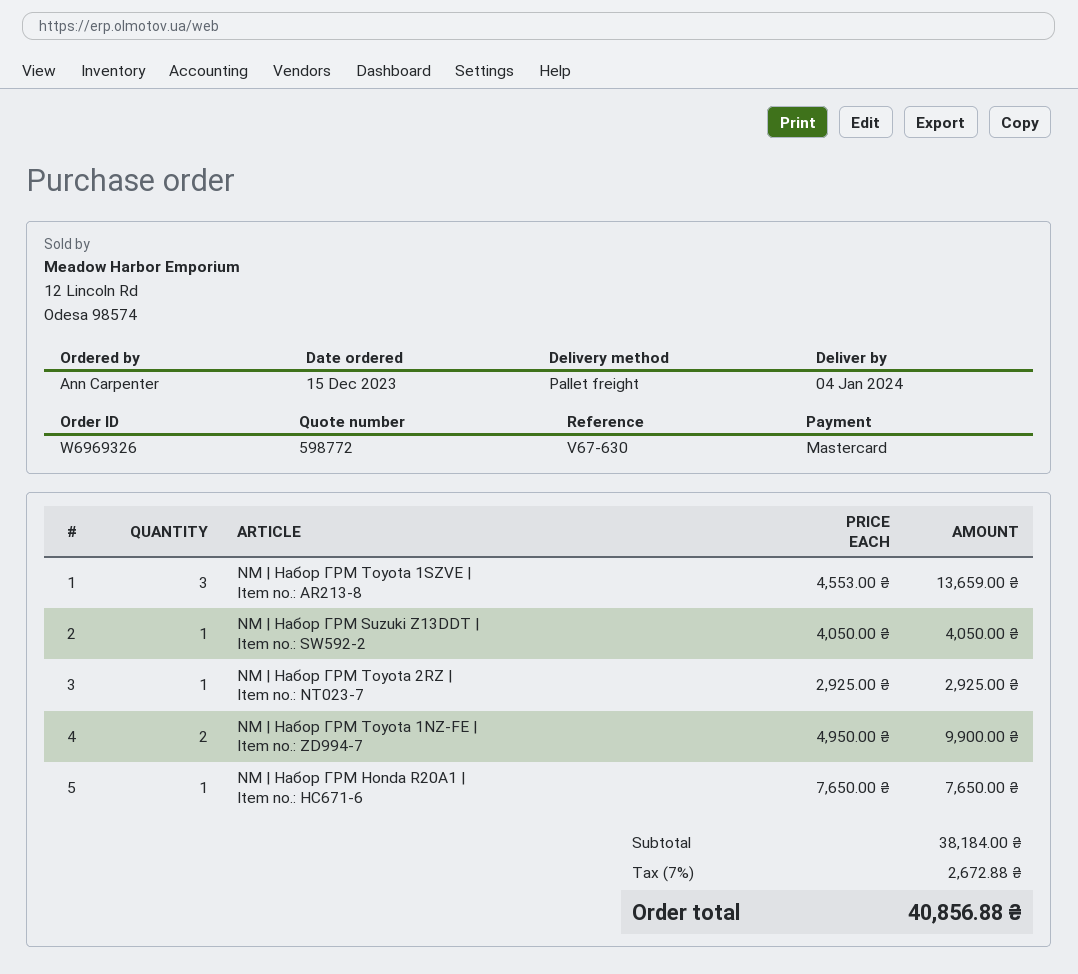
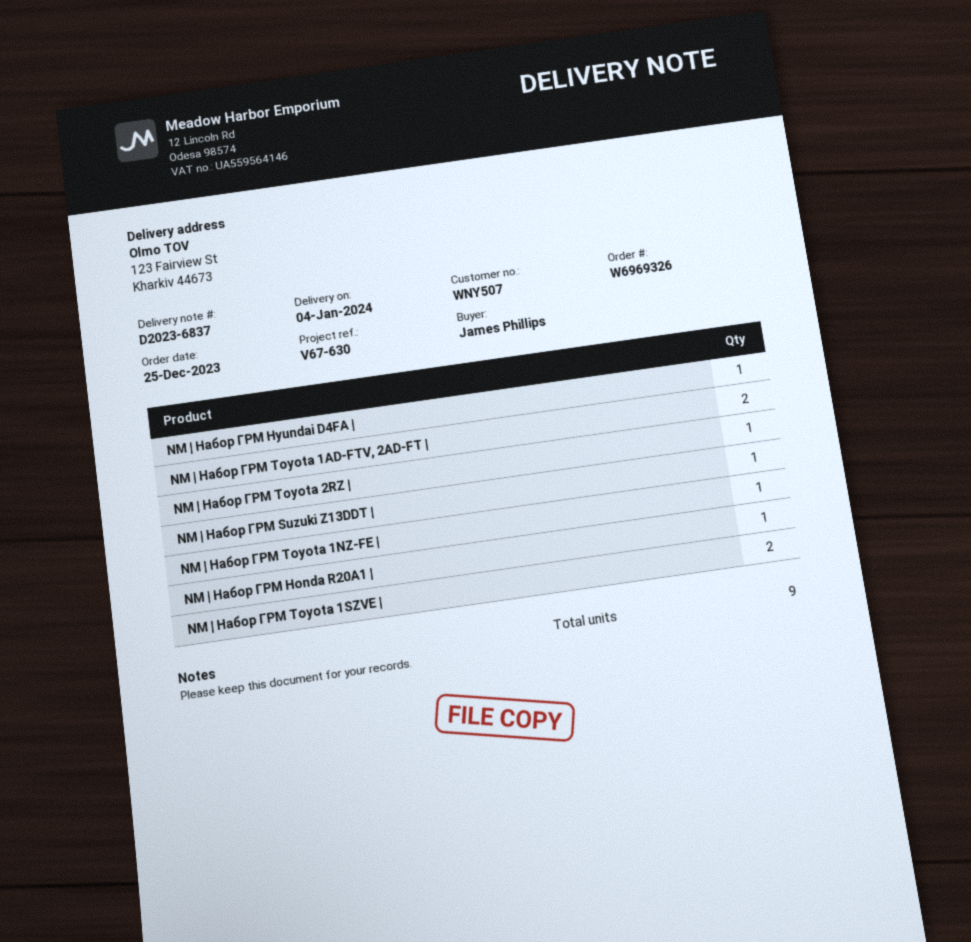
order date: 2023-12-15 -> 2023-12-25
ordered by: Ann Carpenter -> James Phillips
NM | Набор ГРМ Toyota 1SZVE |: 3 -> 2
NM | Набор ГРМ Toyota 1NZ-FE |: 2 -> 1
NM | Набор ГРМ Hyundai D4FA |: none -> 1
NM | Набор ГРМ Toyota 1AD-FTV, 2AD-FT |: none -> 2

